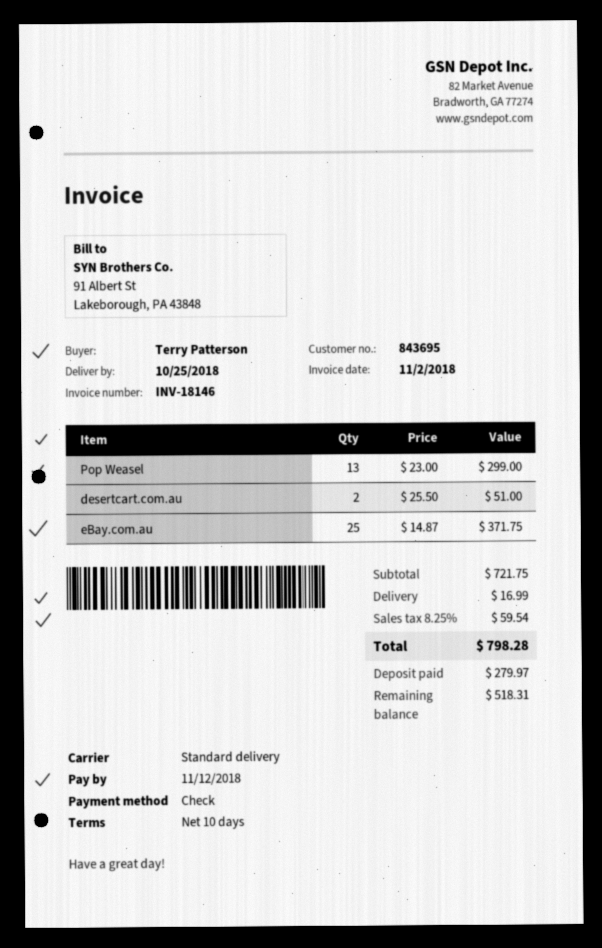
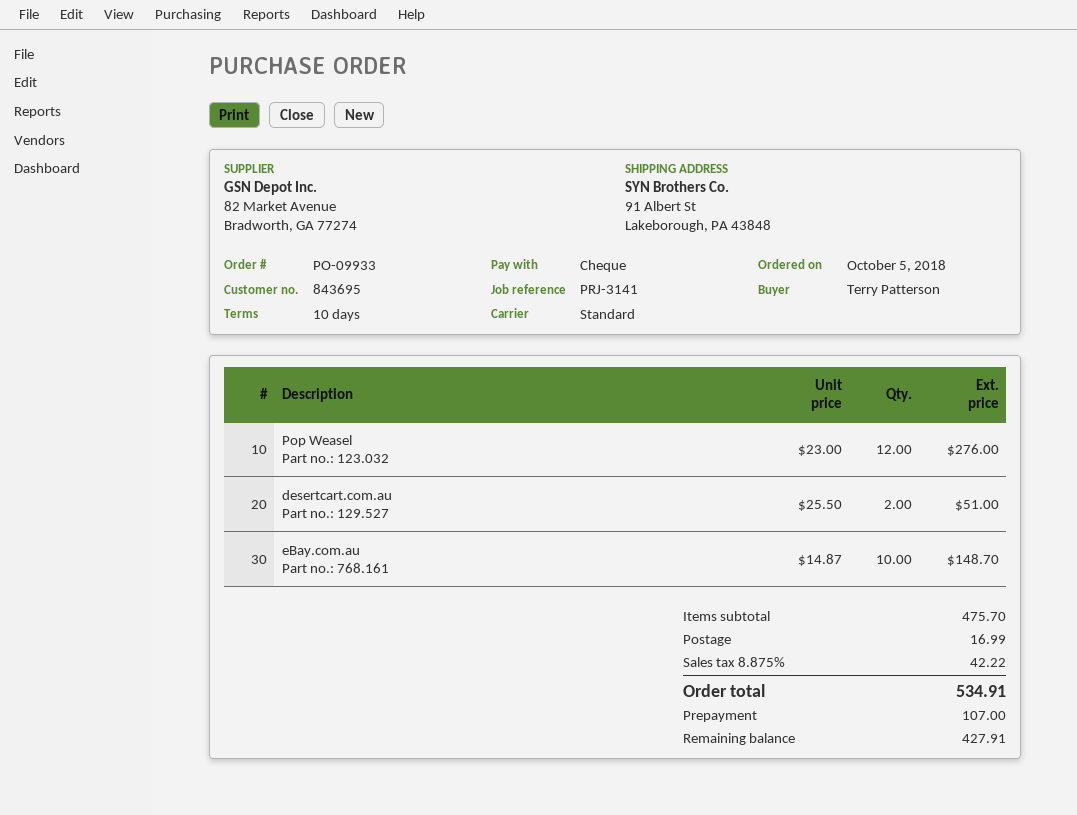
Pop Weasel: 13 x 23.00 = 299.00 -> 12 x 23.00 = 276.00
eBay.com.au: 25 x 14.87 = 371.75 -> 10 x 14.87 = 148.70
subtotal: 721.75 -> 475.70
tax: 8.25% = 59.54 -> 8.875% = 42.22
total: 798.28 -> 534.91
deposit: 279.97 -> 107.00
balance: 518.31 -> 427.91

